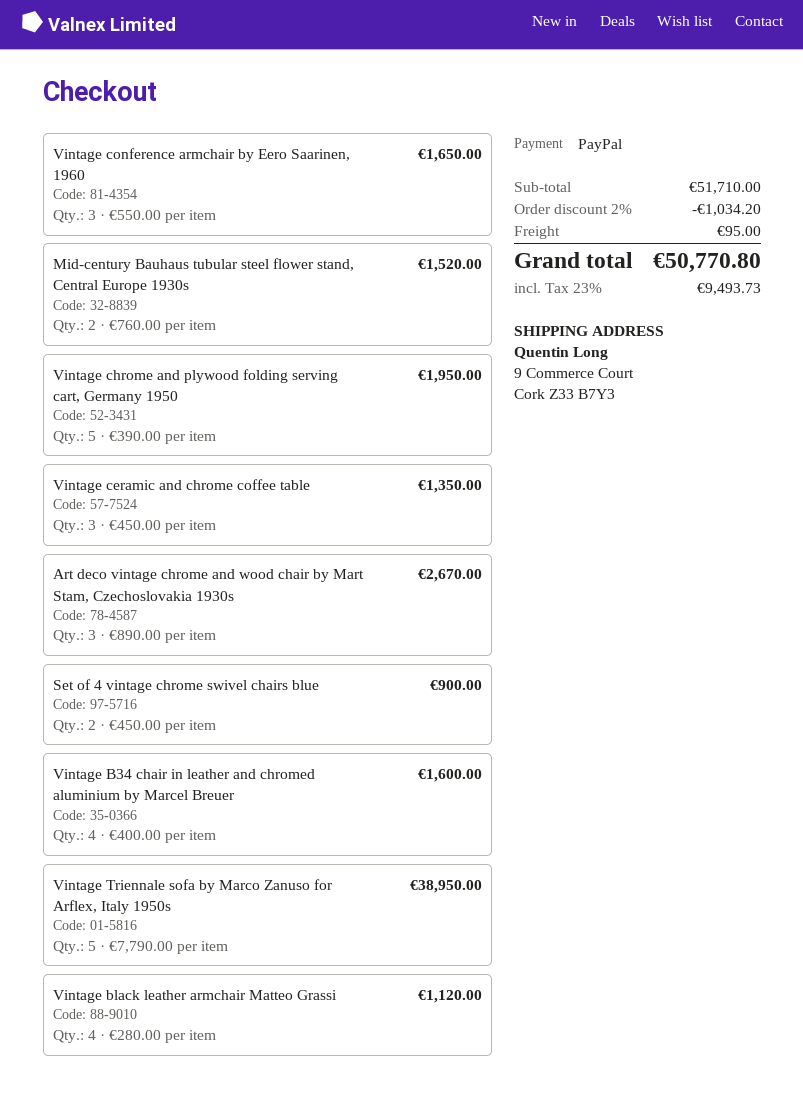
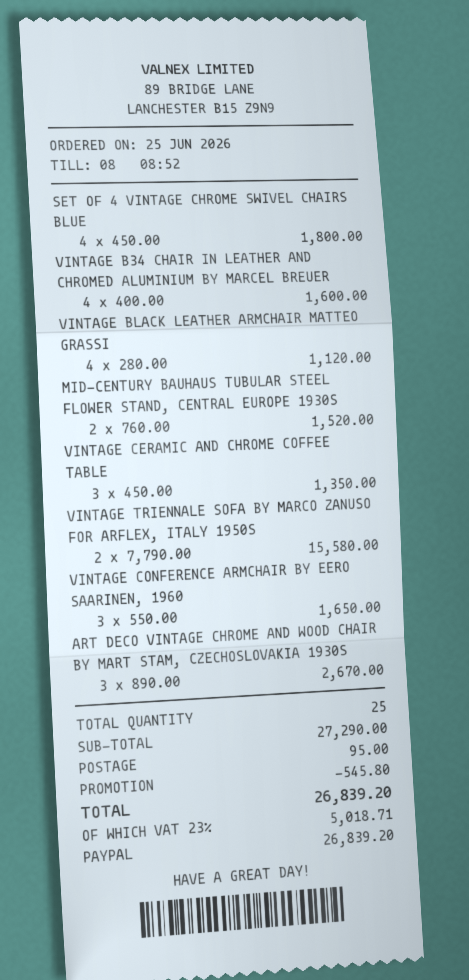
Vintage chrome and plywood folding serving cart, Germany 1950: 5 x 390.00 = 1950.00 -> none
Set of 4 vintage chrome swivel chairs blue: 2 x 450.00 = 900.00 -> 4 x 450.00 = 1800.00
Vintage Triennale sofa by Marco Zanuso for Arflex, Italy 1950s: 5 x 7790.00 = 38950.00 -> 2 x 7790.00 = 15580.00
subtotal: 51710.00 -> 27290.00
discount: 1034.20 -> 545.80
tax: 23% = 9493.73 -> 23% = 5018.71
total: 50770.80 -> 26839.20

